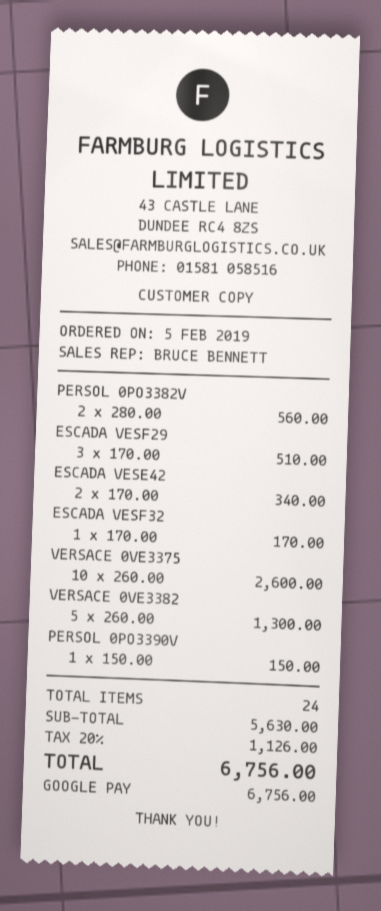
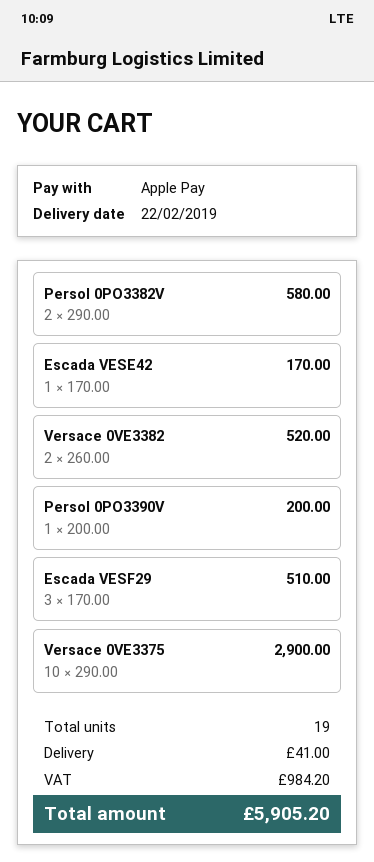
payment method: Google Pay -> Apple Pay
PERSOL 0PO3382V: 2 x 280.00 = 560.00 -> 2 x 290.00 = 580.00
ESCADA VESE42: 2 x 170.00 = 340.00 -> 1 x 170.00 = 170.00
ESCADA VESF32: 1 x 170.00 = 170.00 -> none
VERSACE 0VE3375: 10 x 260.00 = 2600.00 -> 10 x 290.00 = 2900.00
VERSACE 0VE3382: 5 x 260.00 = 1300.00 -> 2 x 260.00 = 520.00
PERSOL 0PO3390V: 1 x 150.00 = 150.00 -> 1 x 200.00 = 200.00
total quantity: 24 -> 19
shipping: none -> 41.00
tax: 1126.00 -> 984.20
total: 6756.00 -> 5905.20

